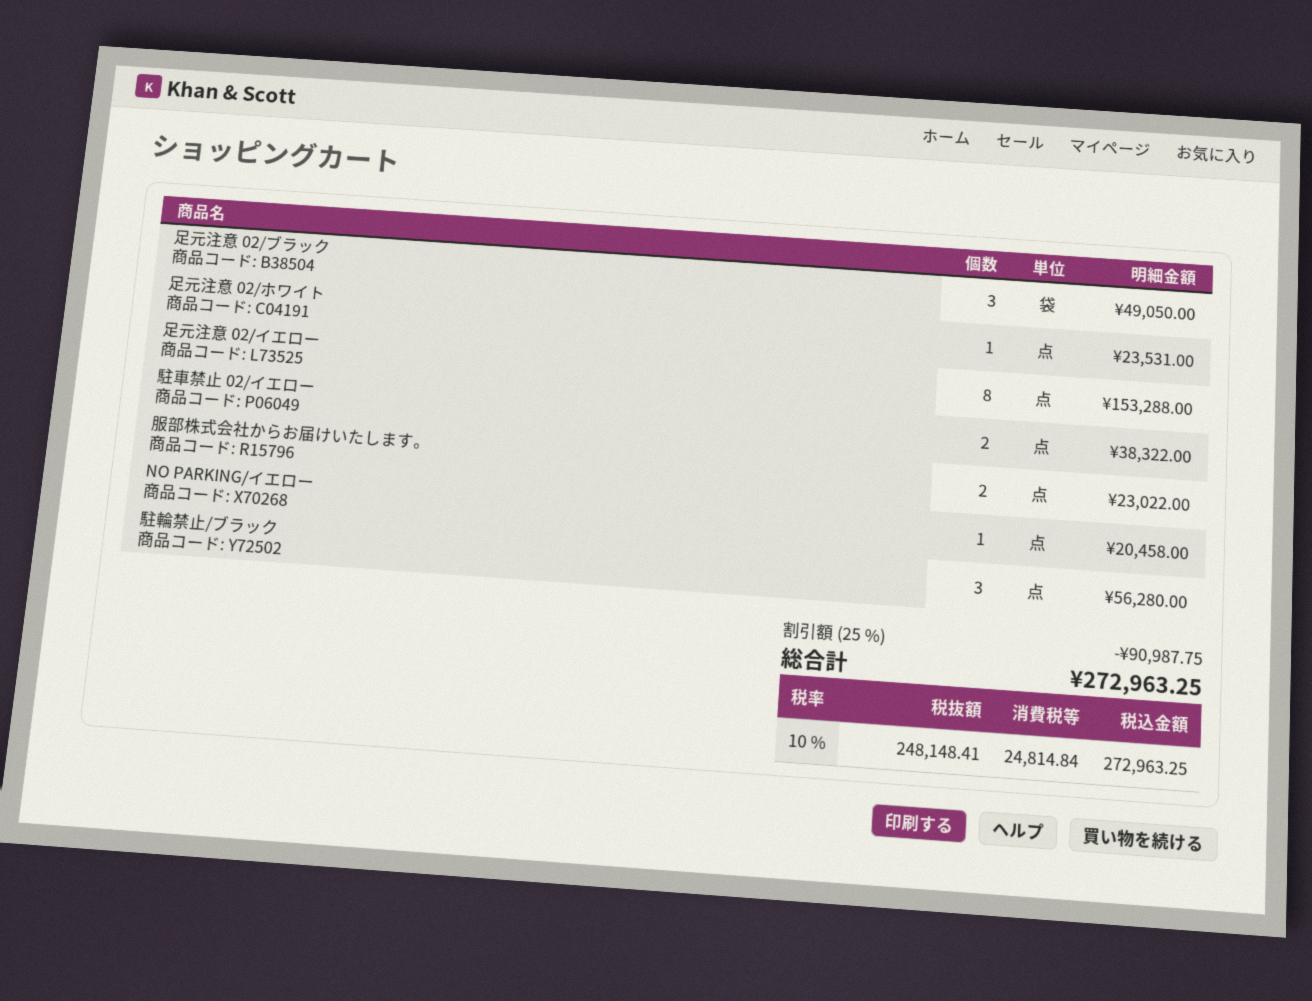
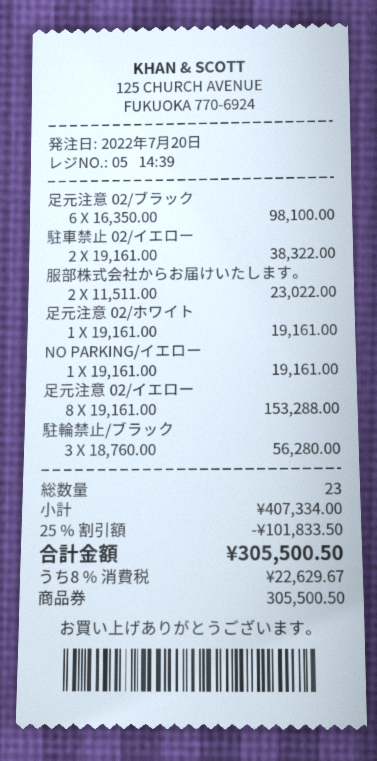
足元注意 02/ブラック: 3 for 49050.00 -> 6 for 98100.00
足元注意 02/ホワイト: 1 for 23531.00 -> 1 for 19161.00
NO PARKING/イエロー: 1 for 20458.00 -> 1 for 19161.00
discount: 25% = 90987.75 -> 25% = 101833.50
tax: 10% = 24814.84 -> 8% = 22629.67
total: 272963.25 -> 305500.50

